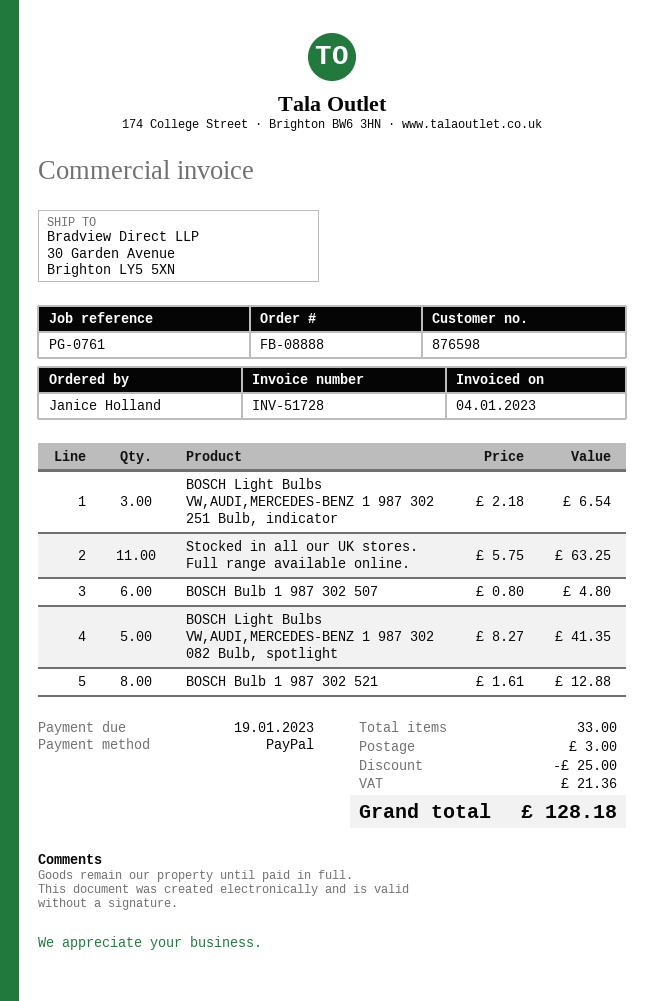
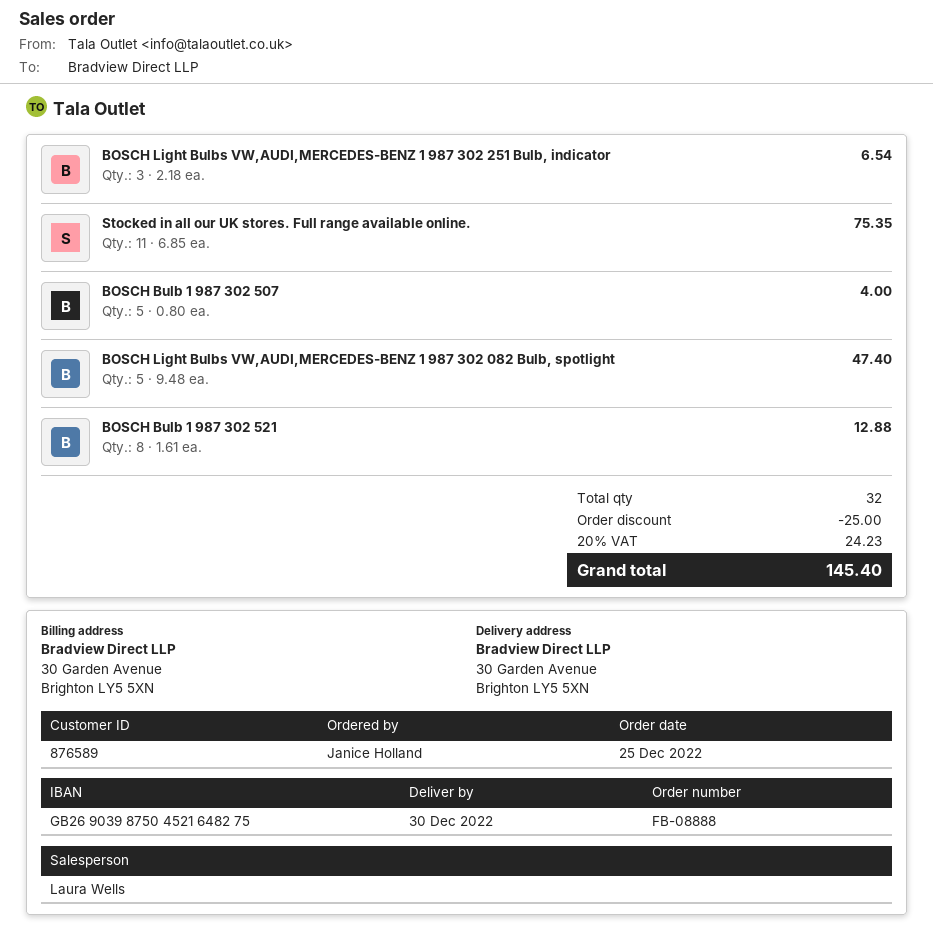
customer number: 876598 -> 876589
Stocked in all our UK stores. Full range available online.: 11 x 5.75 = 63.25 -> 11 x 6.85 = 75.35
BOSCH Bulb 1 987 302 507: 6 x 0.80 = 4.80 -> 5 x 0.80 = 4.00
BOSCH Light Bulbs VW,AUDI,MERCEDES-BENZ 1 987 302 082 Bulb, spotlight: 5 x 8.27 = 41.35 -> 5 x 9.48 = 47.40
total quantity: 33 -> 32
shipping: 3.00 -> none
tax: 21.36 -> 24.23
total: 128.18 -> 145.40

